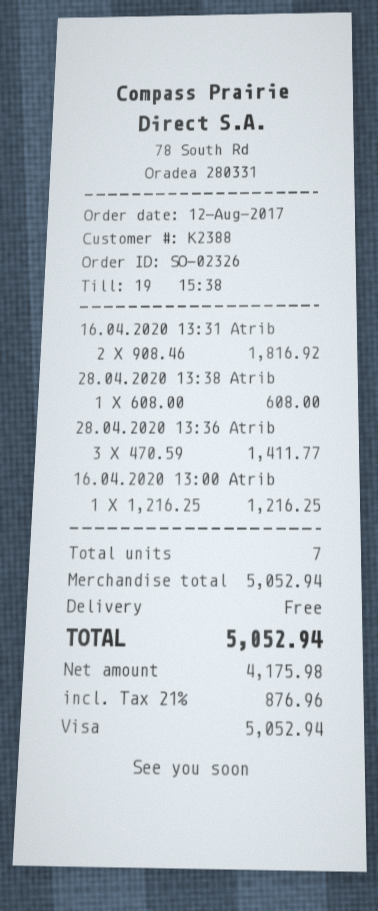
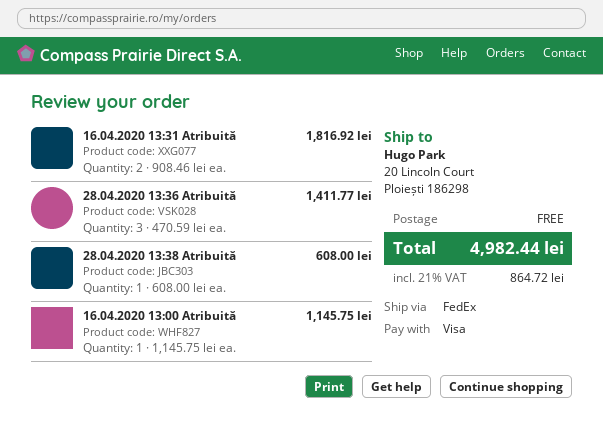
16.04.2020 13:00 Atrib: 1 x 1216.25 = 1216.25 -> 1 x 1145.75 = 1145.75
tax: 21% = 876.96 -> 21% = 864.72
total: 5052.94 -> 4982.44

